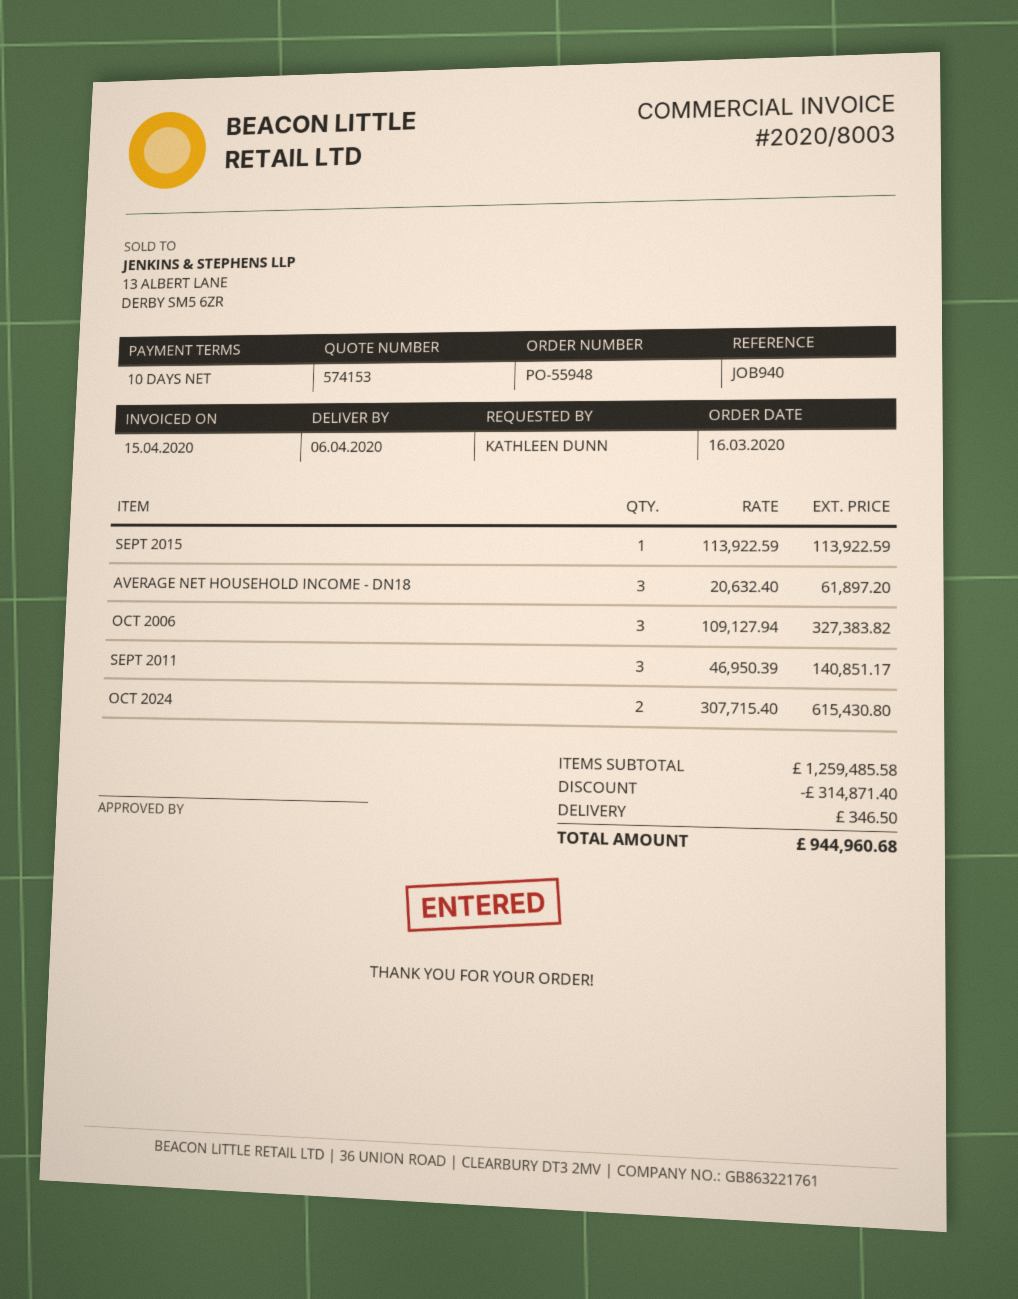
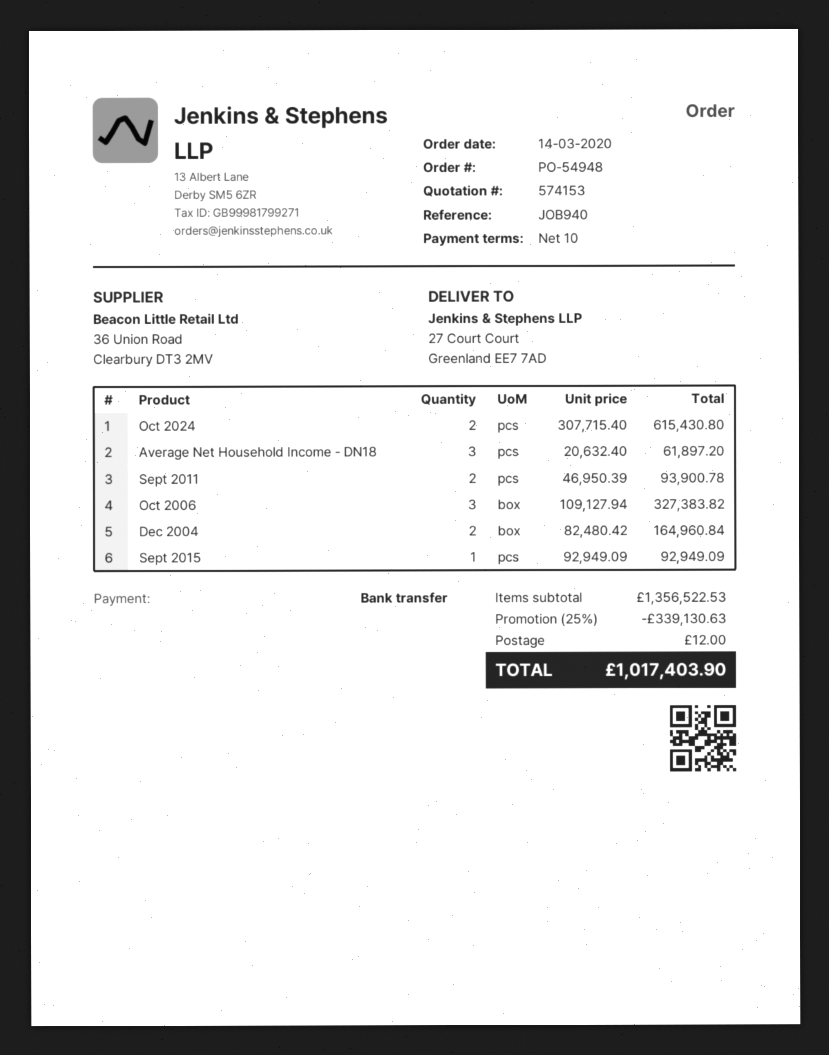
order number: PO-55948 -> PO-54948
order date: 2020-03-16 -> 2020-03-14
SEPT 2015: 1 x 113922.59 = 113922.59 -> 1 x 92949.09 = 92949.09
SEPT 2011: 3 x 46950.39 = 140851.17 -> 2 x 46950.39 = 93900.78
Dec 2004: none -> 2 x 82480.42 = 164960.84
subtotal: 1259485.58 -> 1356522.53
discount: 314871.40 -> 339130.63
shipping: 346.50 -> 12.00
total: 944960.68 -> 1017403.90

